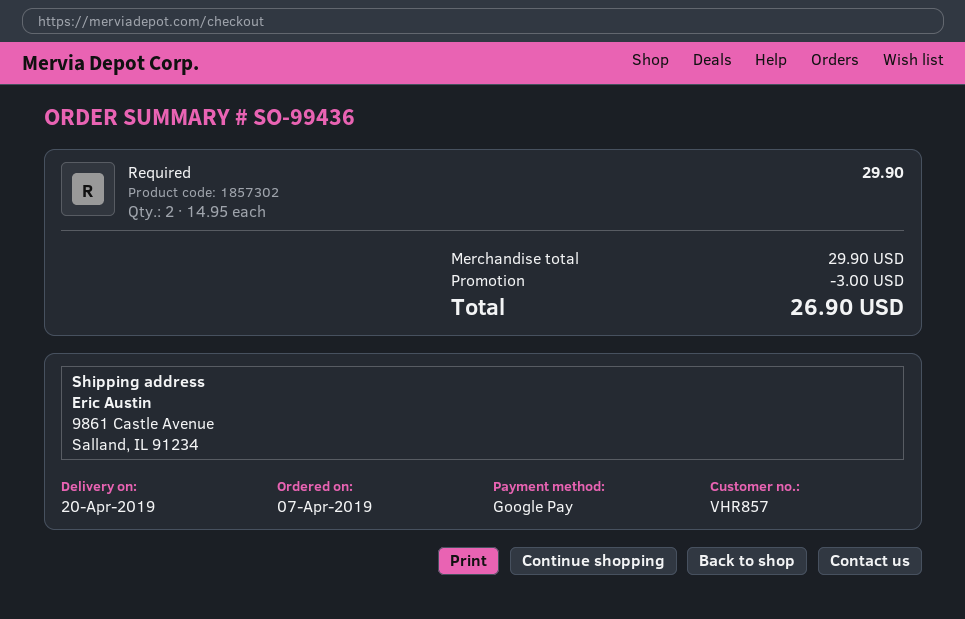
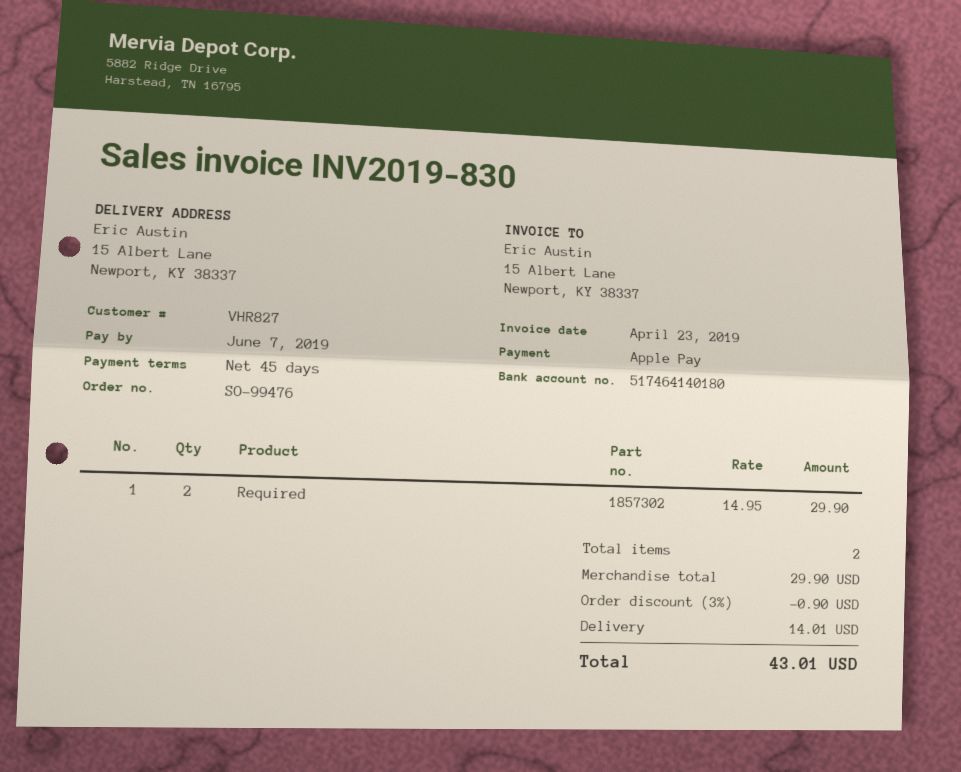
order number: SO-99436 -> SO-99476
customer number: VHR857 -> VHR827
payment method: Google Pay -> Apple Pay
ship to: 9861 Castle Avenue, Salland, IL 91234 -> 15 Albert Lane, Newport, KY 38337
discount: 3.00 -> 0.90
shipping: none -> 14.01
total: 26.90 -> 43.01

